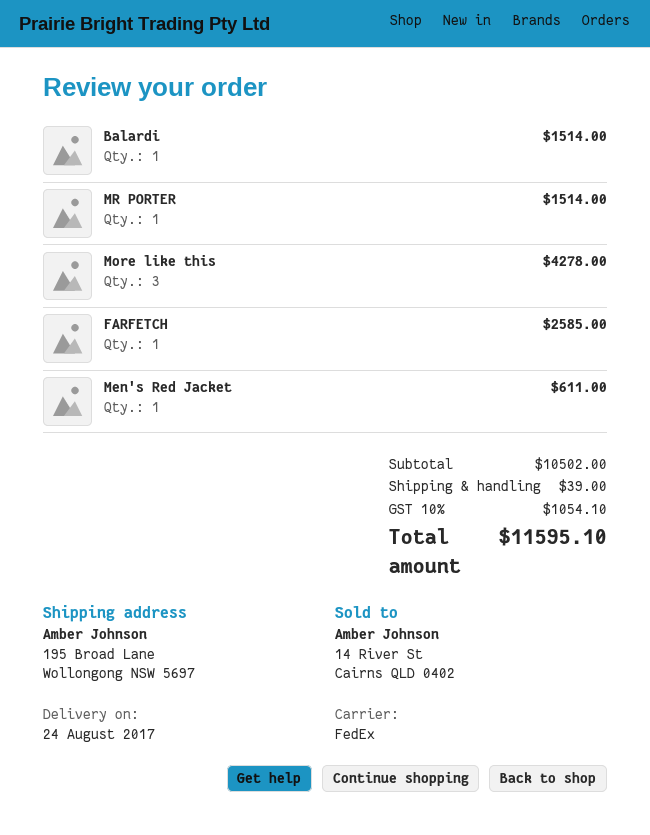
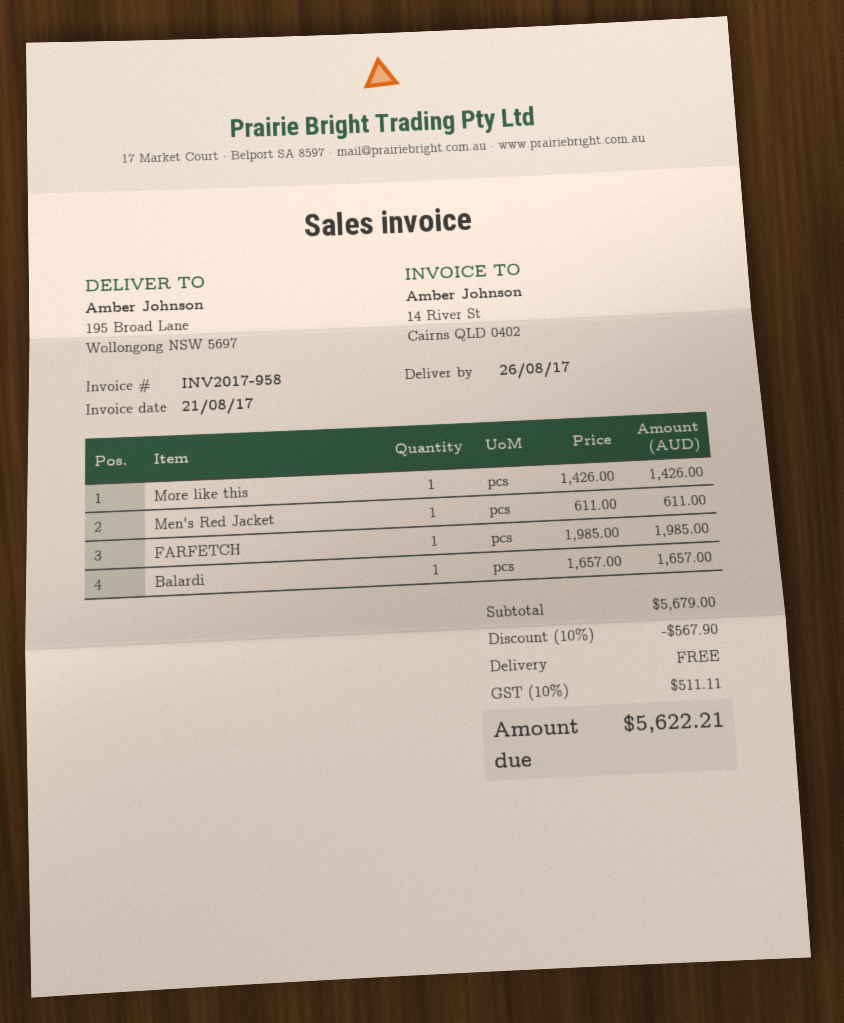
delivery date: 2017-08-24 -> 2017-08-26
Balardi: 1 for 1514.00 -> 1 for 1657.00
MR PORTER: 1 for 1514.00 -> none
More like this: 3 for 4278.00 -> 1 for 1426.00
FARFETCH: 1 for 2585.00 -> 1 for 1985.00
subtotal: 10502.00 -> 5679.00
discount: none -> 10% = 567.90
shipping: 39.00 -> 0.00
tax: 10% = 1054.10 -> 10% = 511.11
total: 11595.10 -> 5622.21

